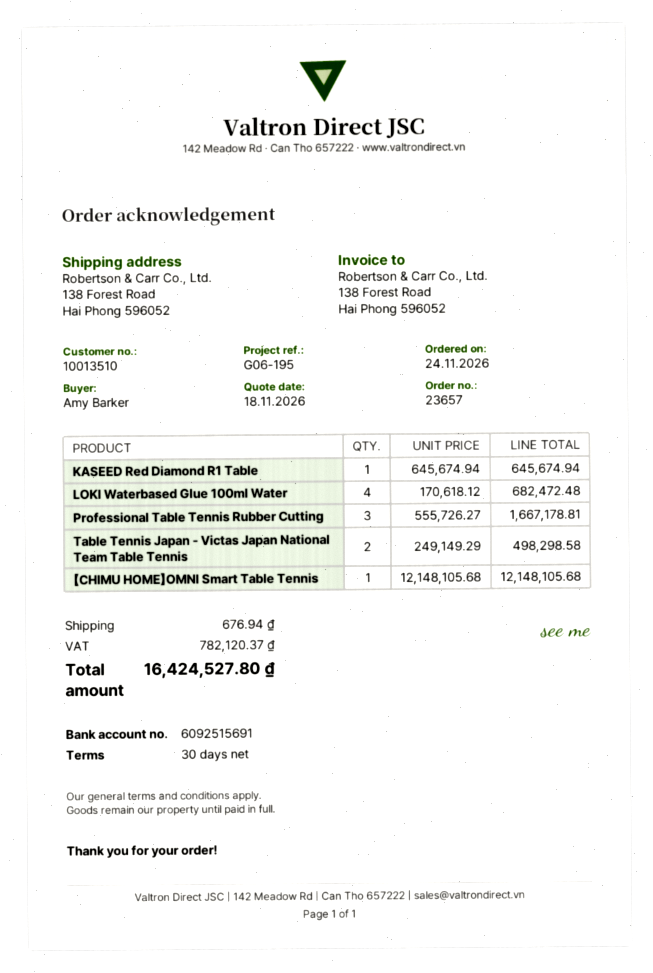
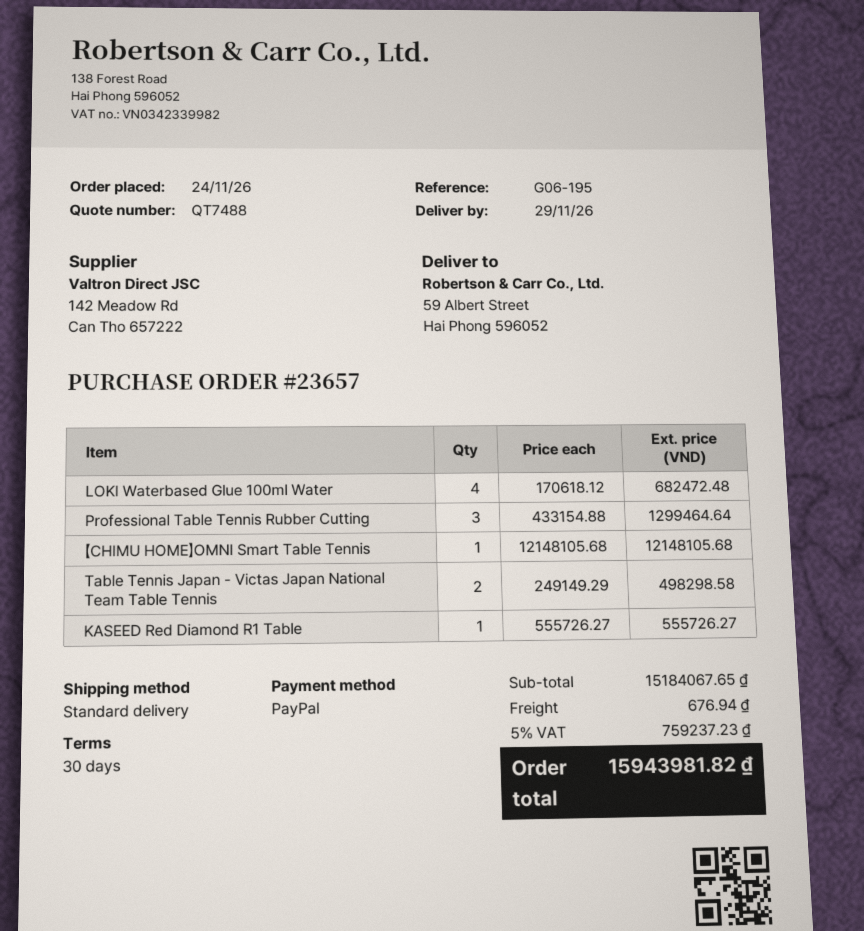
ship to: 138 Forest Road, Hai Phong 596052 -> 59 Albert Street, Hai Phong 596052
KASEED Red Diamond R1 Table: 1 x 645674.94 = 645674.94 -> 1 x 555726.27 = 555726.27
Professional Table Tennis Rubber Cutting: 3 x 555726.27 = 1667178.81 -> 3 x 433154.88 = 1299464.64
tax: 782120.37 -> 759237.23
total: 16424527.80 -> 15943981.82

